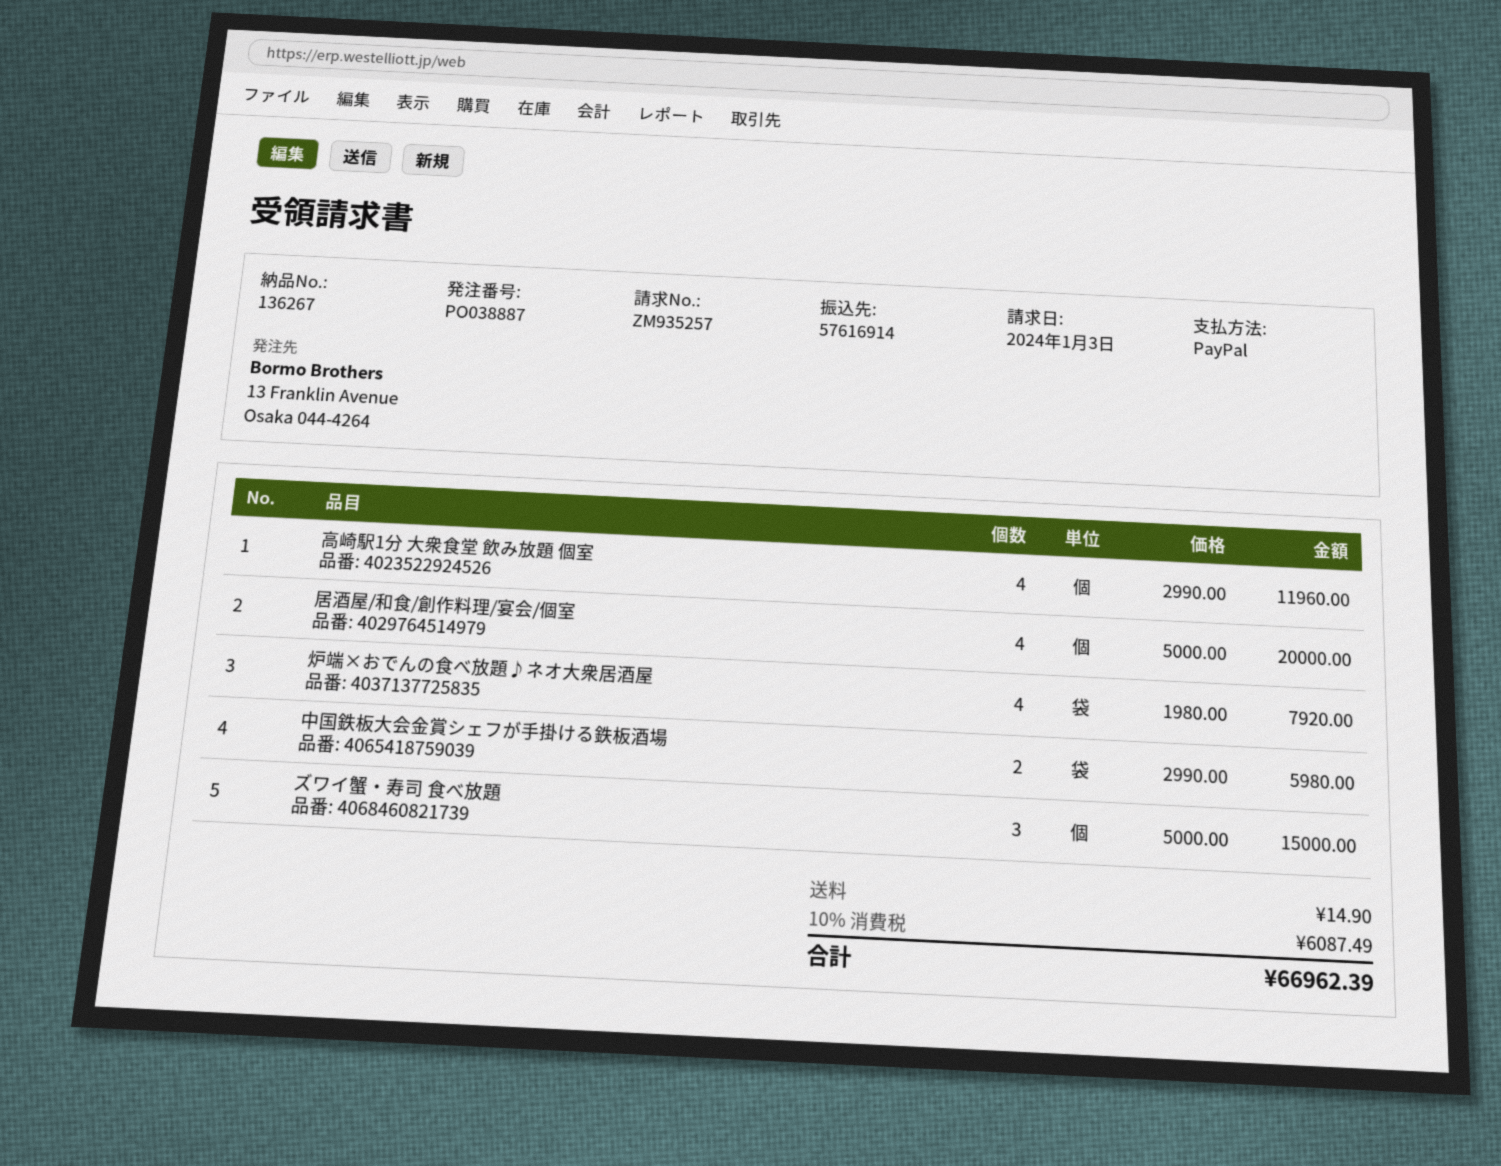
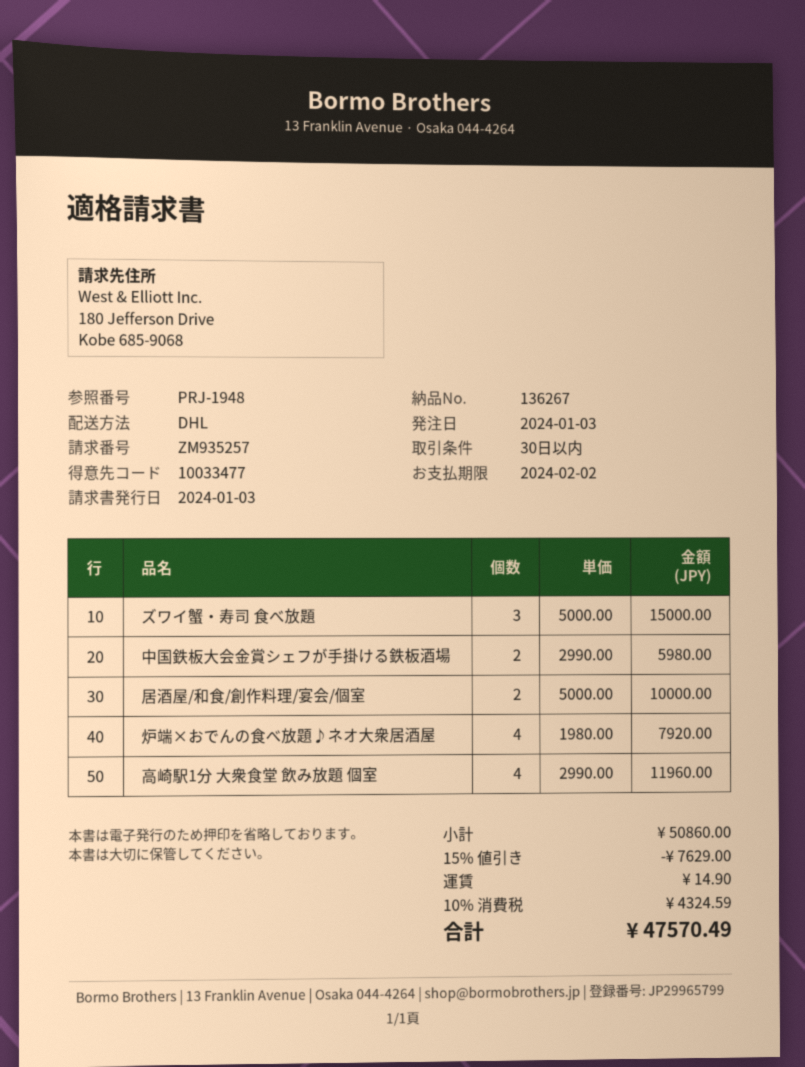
居酒屋/和食/創作料理/宴会/個室: 4 x 5000.00 = 20000.00 -> 2 x 5000.00 = 10000.00
discount: none -> 15% = 7629.00
tax: 10% = 6087.49 -> 10% = 4324.59
total: 66962.39 -> 47570.49

